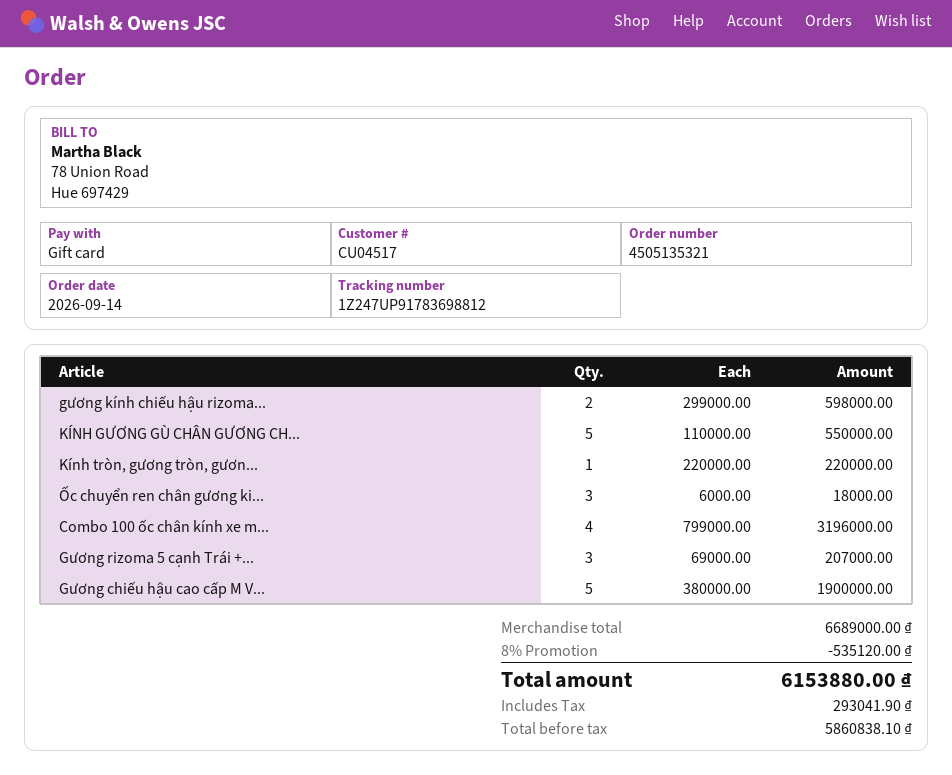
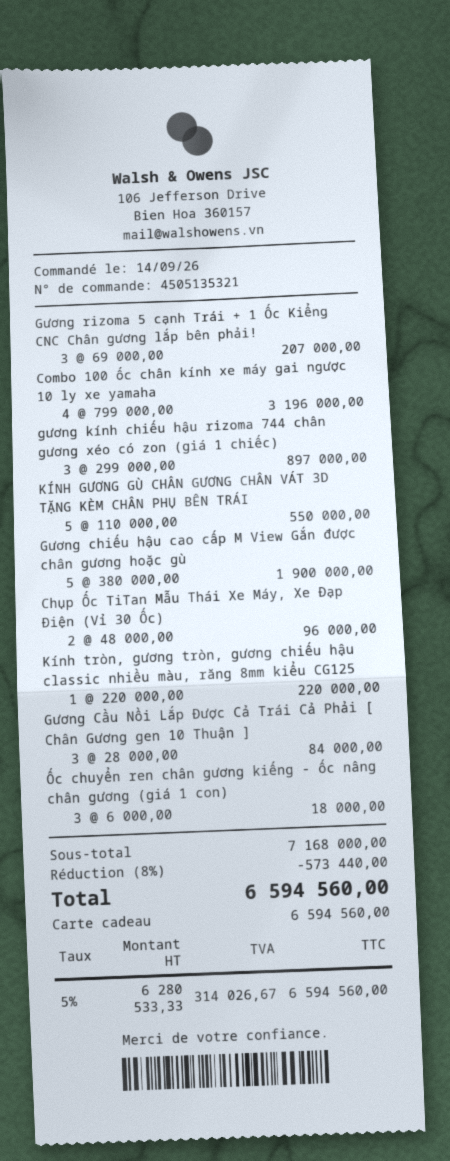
gương kính chiếu hậu rizoma...: 2 x 299000.00 = 598000.00 -> 3 x 299000.00 = 897000.00
Chụp Ốc TiTan Mẫu Thái Xe Máy, Xe Đạp Điện (Vỉ 30 Ốc): none -> 2 x 48000.00 = 96000.00
Gương Cầu Nồi Lắp Được Cả Trái Cả Phải [ Chân Gương gen 10 Thuận ]: none -> 3 x 28000.00 = 84000.00
subtotal: 6689000.00 -> 7168000.00
discount: 8% = 535120.00 -> 8% = 573440.00
net: 5860838.10 -> 6280533.33
tax: 293041.90 -> 314026.67
total: 6153880.00 -> 6594560.00

